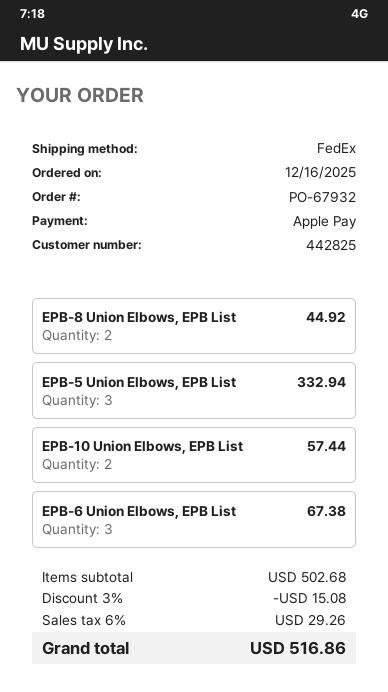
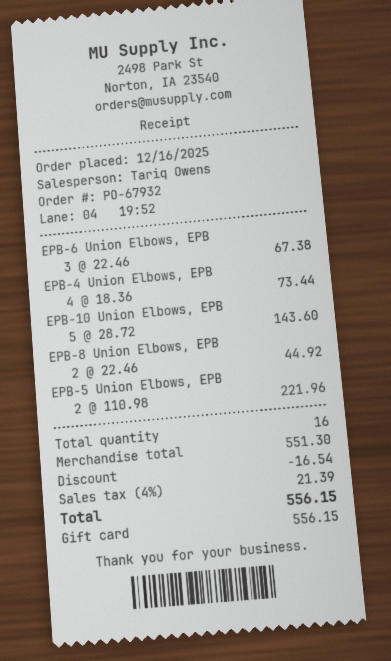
payment method: Apple Pay -> gift card
EPB-5 Union Elbows, EPB List: 3 for 332.94 -> 2 for 221.96
EPB-10 Union Elbows, EPB List: 2 for 57.44 -> 5 for 143.60
EPB-4 Union Elbows, EPB: none -> 4 for 73.44
subtotal: 502.68 -> 551.30
discount: 15.08 -> 16.54
tax: 6% = 29.26 -> 4% = 21.39
total: 516.86 -> 556.15

